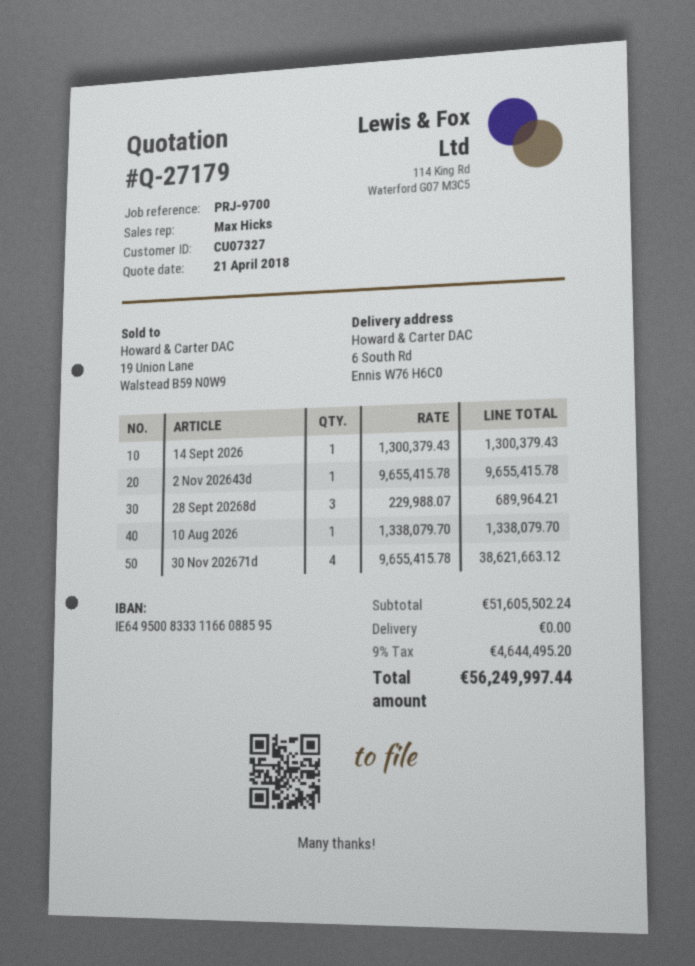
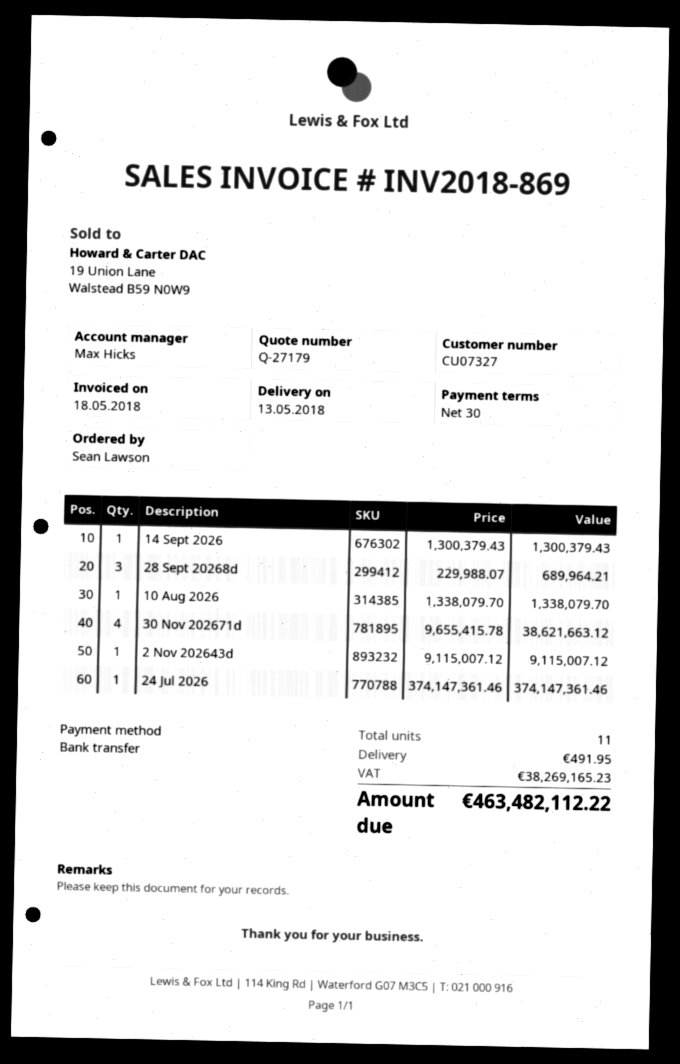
2 Nov 202643d: 1 x 9655415.78 = 9655415.78 -> 1 x 9115007.12 = 9115007.12
24 Jul 2026: none -> 1 x 374147361.46 = 374147361.46
shipping: 0.00 -> 491.95
tax: 4644495.20 -> 38269165.23
total: 56249997.44 -> 463482112.22

